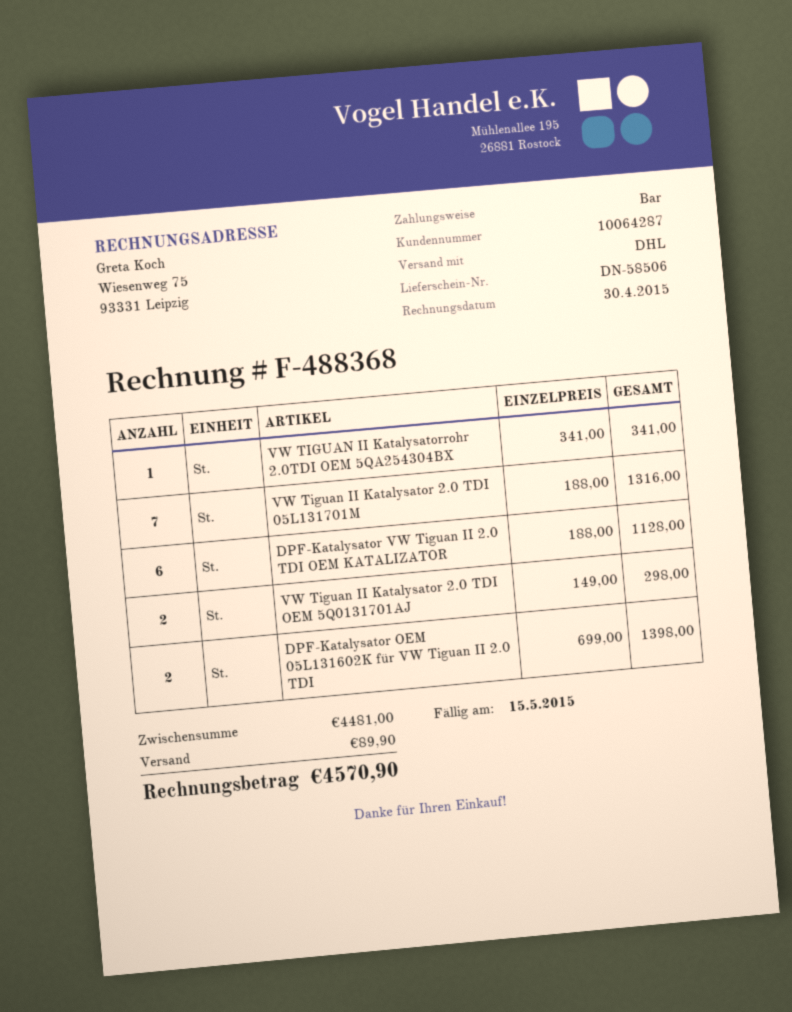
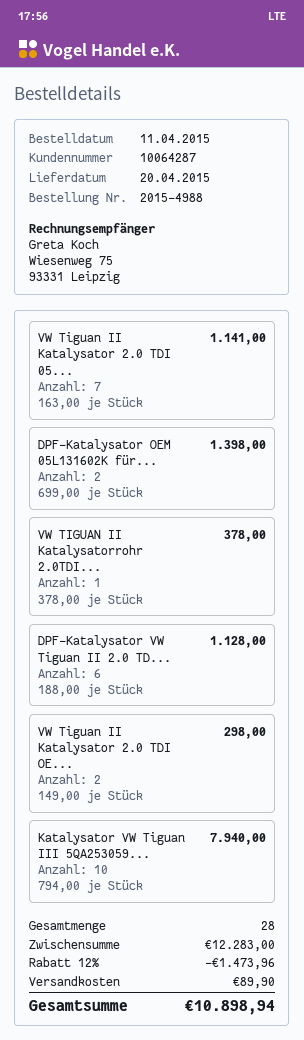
VW TIGUAN II Katalysatorrohr 2.0TDI OEM 5QA254304BX: 1 x 341.00 = 341.00 -> 1 x 378.00 = 378.00
VW Tiguan II Katalysator 2.0 TDI 05L131701M: 7 x 188.00 = 1316.00 -> 7 x 163.00 = 1141.00
Katalysator VW Tiguan III 5QA253059...: none -> 10 x 794.00 = 7940.00
subtotal: 4481.00 -> 12283.00
discount: none -> 12% = 1473.96
total: 4570.90 -> 10898.94

